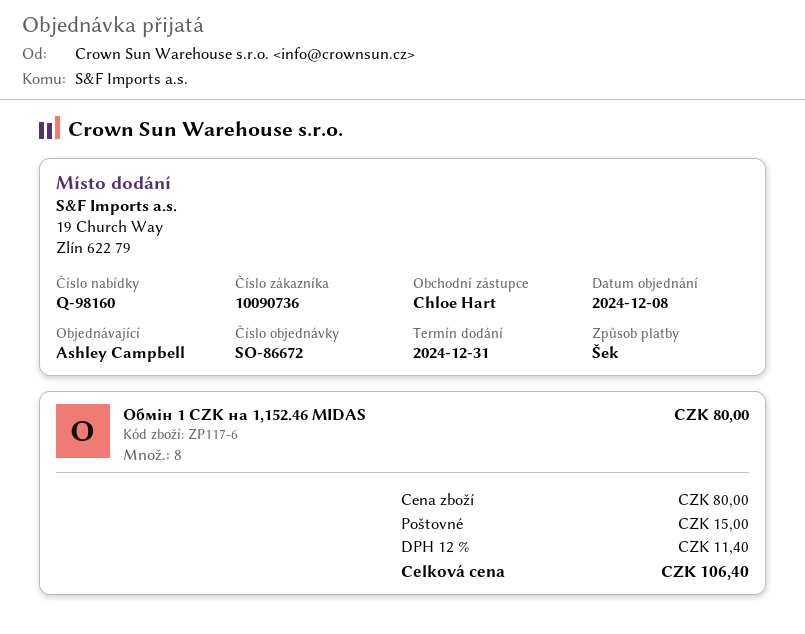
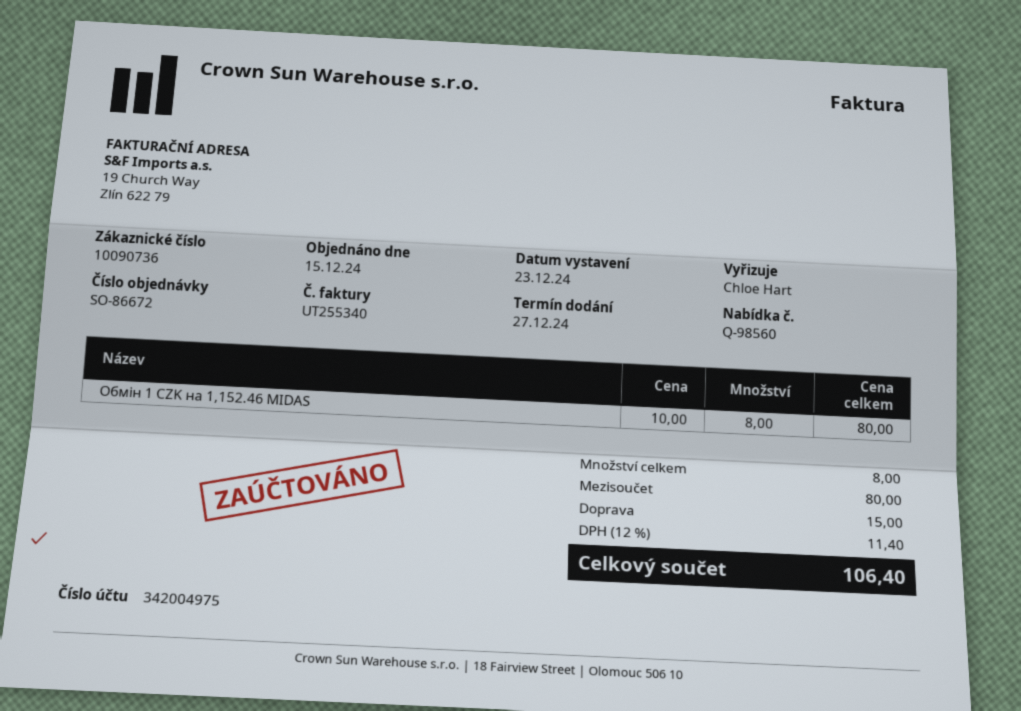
quote number: Q-98160 -> Q-98560
order date: 2024-12-08 -> 2024-12-15
delivery date: 2024-12-31 -> 2024-12-27

